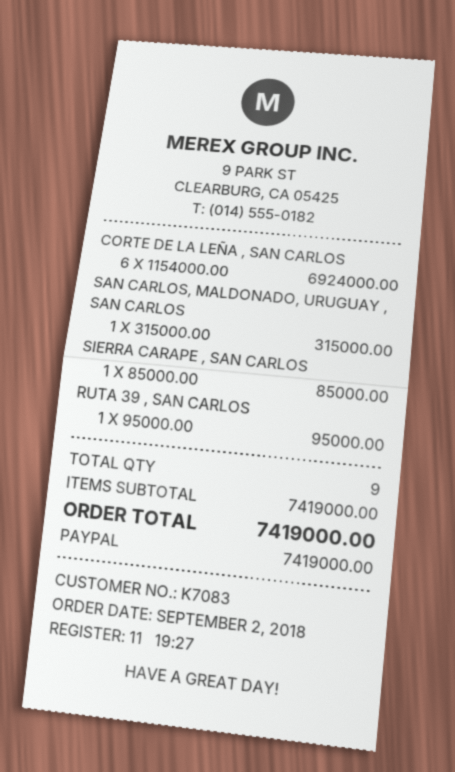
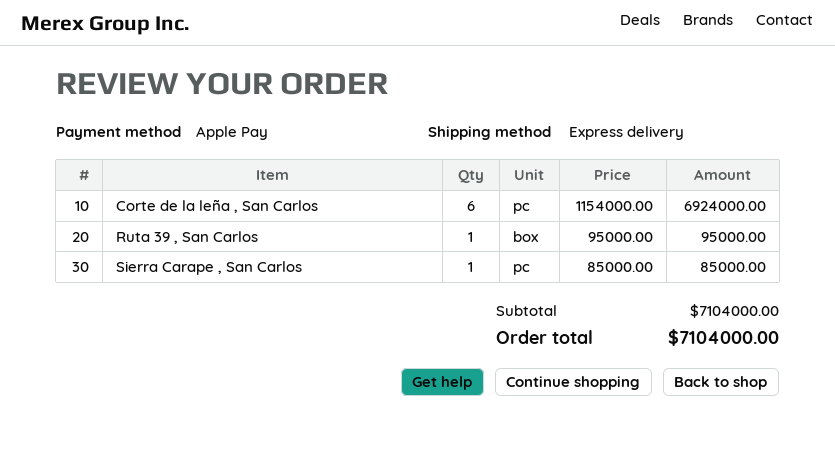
payment method: PayPal -> Apple Pay
SAN CARLOS, MALDONADO, URUGUAY , SAN CARLOS: 1 x 315000.00 = 315000.00 -> none
subtotal: 7419000.00 -> 7104000.00
total: 7419000.00 -> 7104000.00

